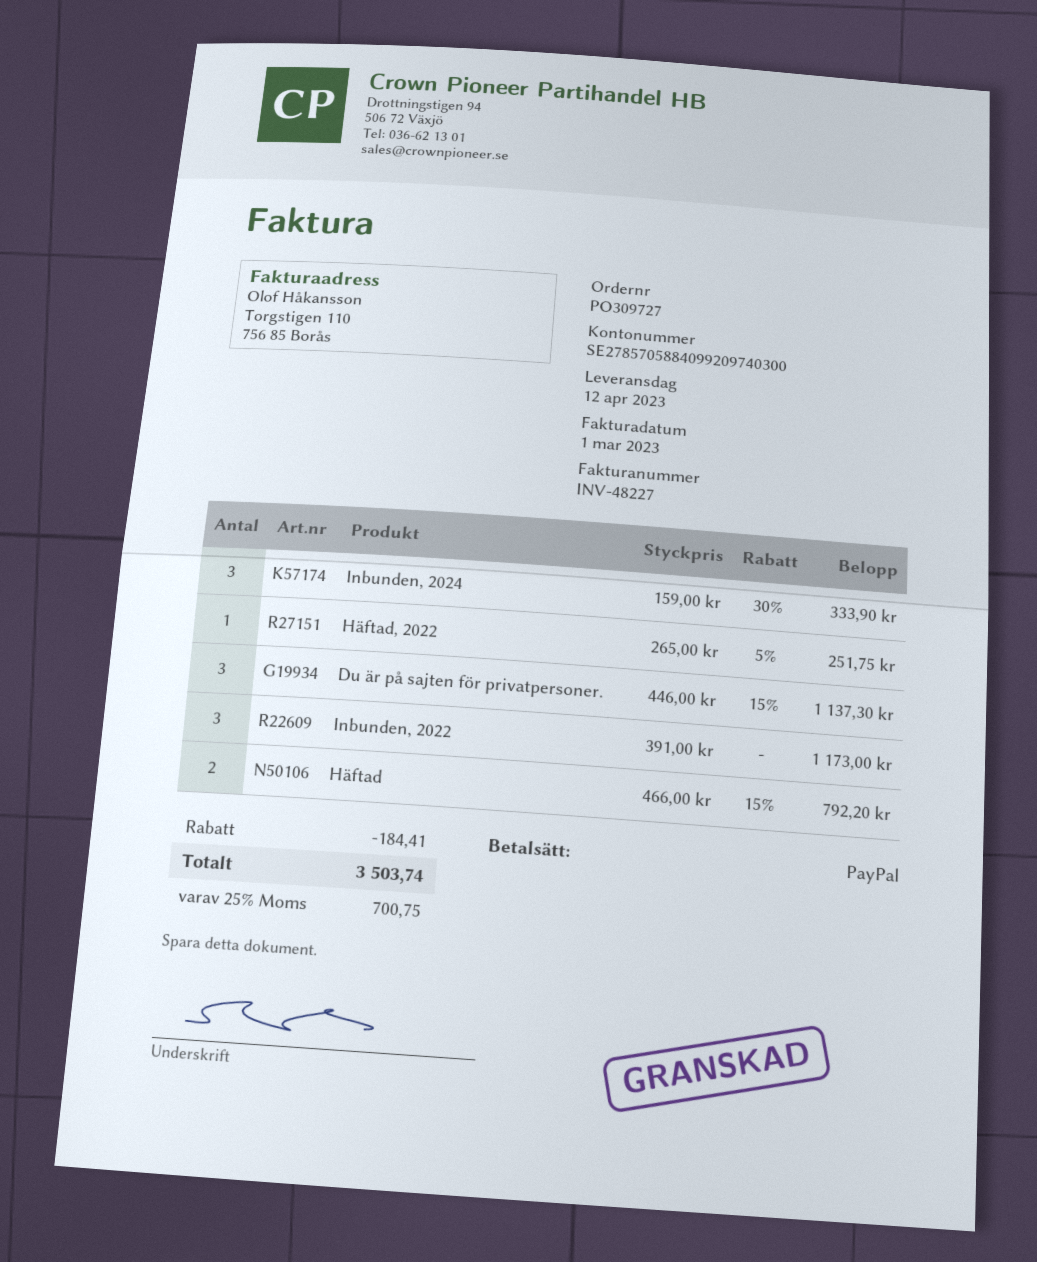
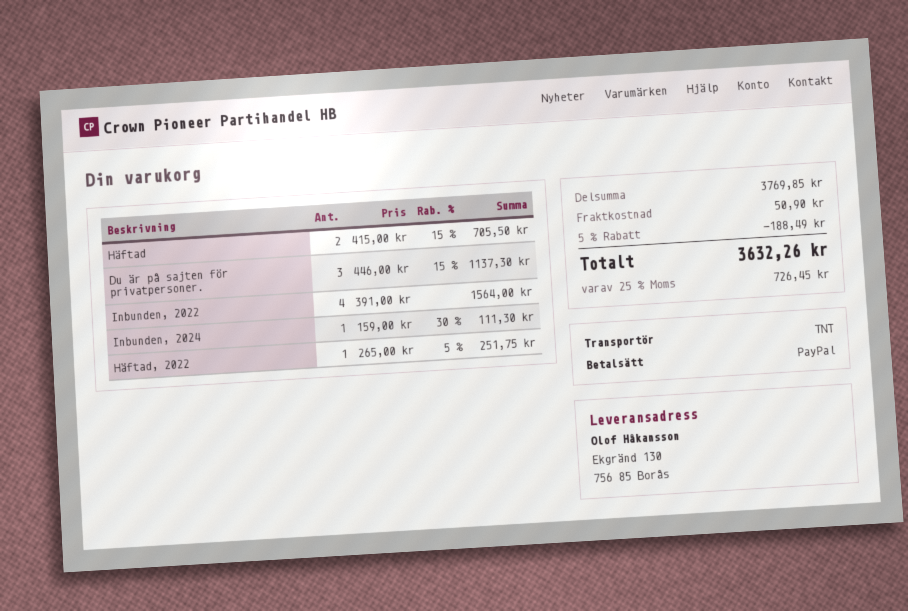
Inbunden, 2024: 3 x 159.00 - 30% = 333.90 -> 1 x 159.00 - 30% = 111.30
Inbunden, 2022: 3 x 391.00 = 1173.00 -> 4 x 391.00 = 1564.00
Häftad: 2 x 466.00 - 15% = 792.20 -> 2 x 415.00 - 15% = 705.50
discount: 184.41 -> 188.49
shipping: none -> 50.90
tax: 25% = 700.75 -> 25% = 726.45
total: 3503.74 -> 3632.26

